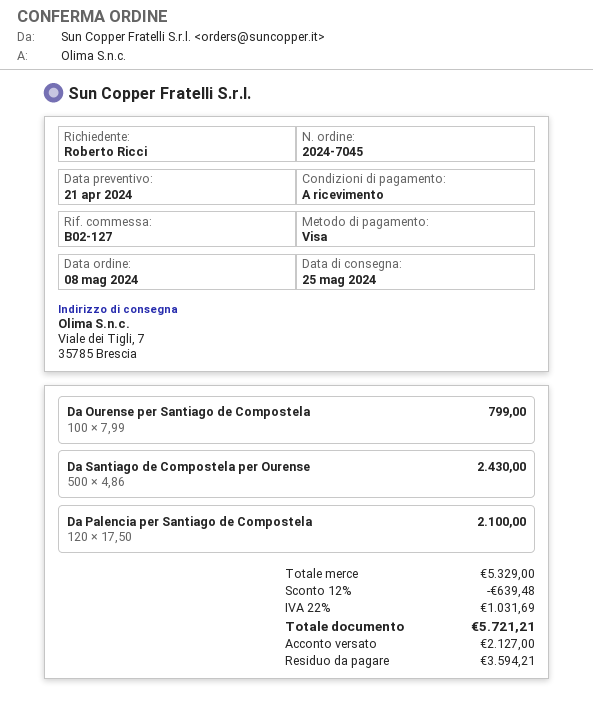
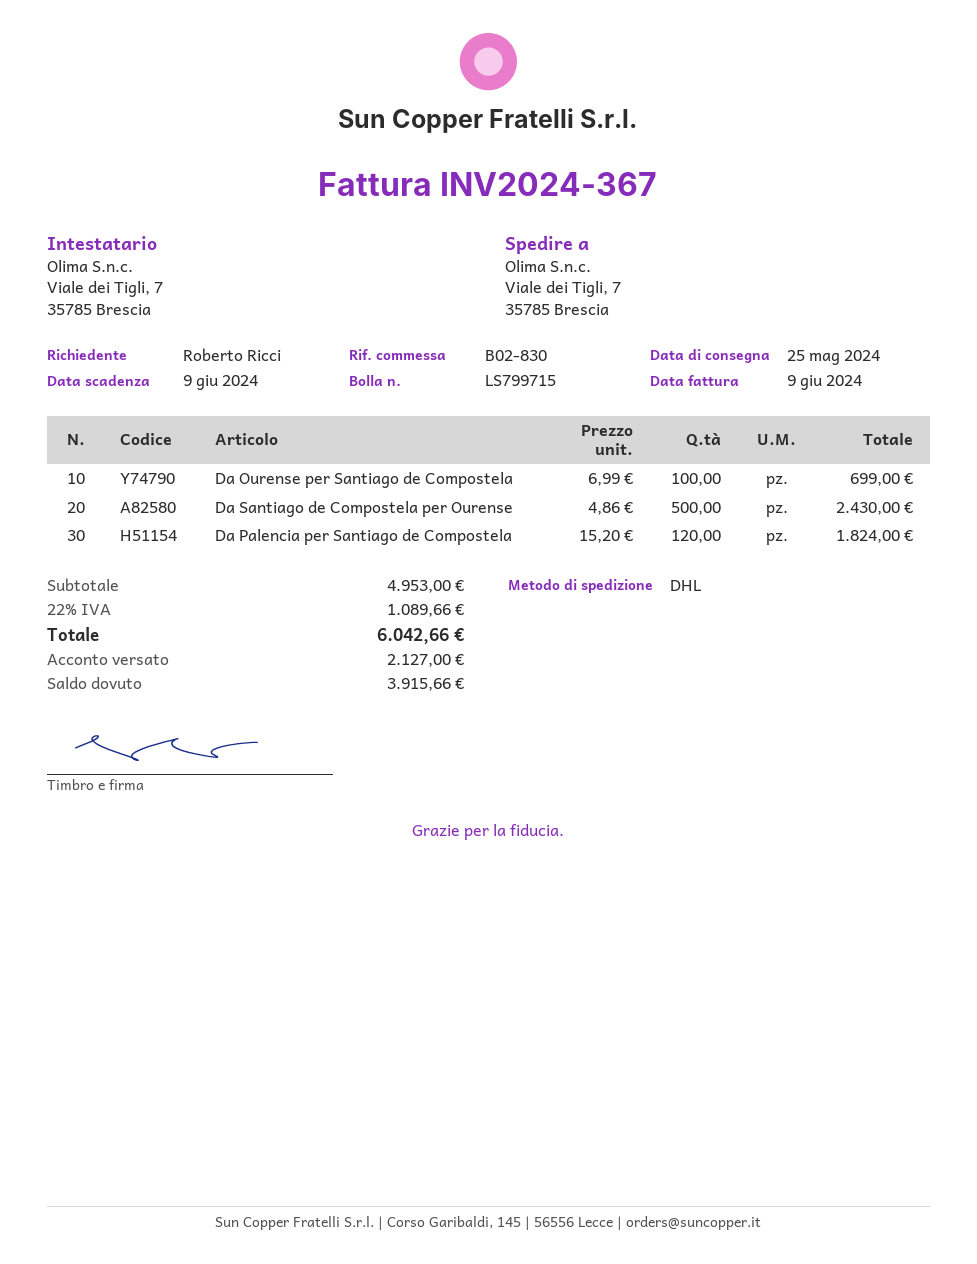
reference: B02-127 -> B02-830
Da Ourense per Santiago de Compostela: 100 x 7.99 = 799.00 -> 100 x 6.99 = 699.00
Da Palencia per Santiago de Compostela: 120 x 17.50 = 2100.00 -> 120 x 15.20 = 1824.00
subtotal: 5329.00 -> 4953.00
discount: 12% = 639.48 -> none
tax: 22% = 1031.69 -> 22% = 1089.66
total: 5721.21 -> 6042.66
balance: 3594.21 -> 3915.66

